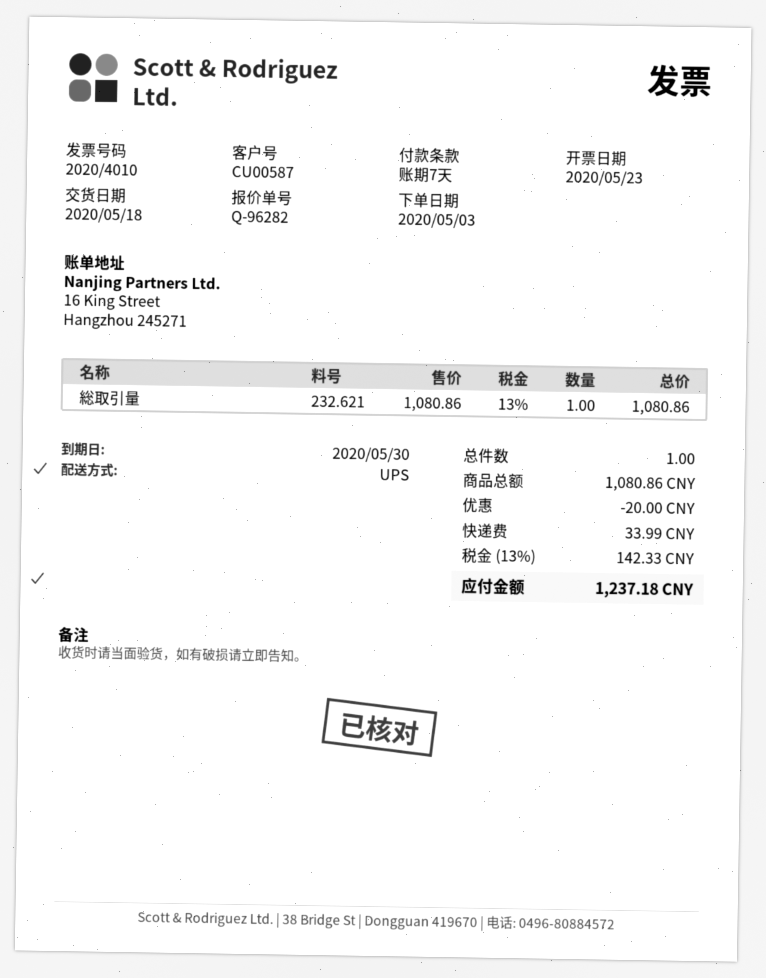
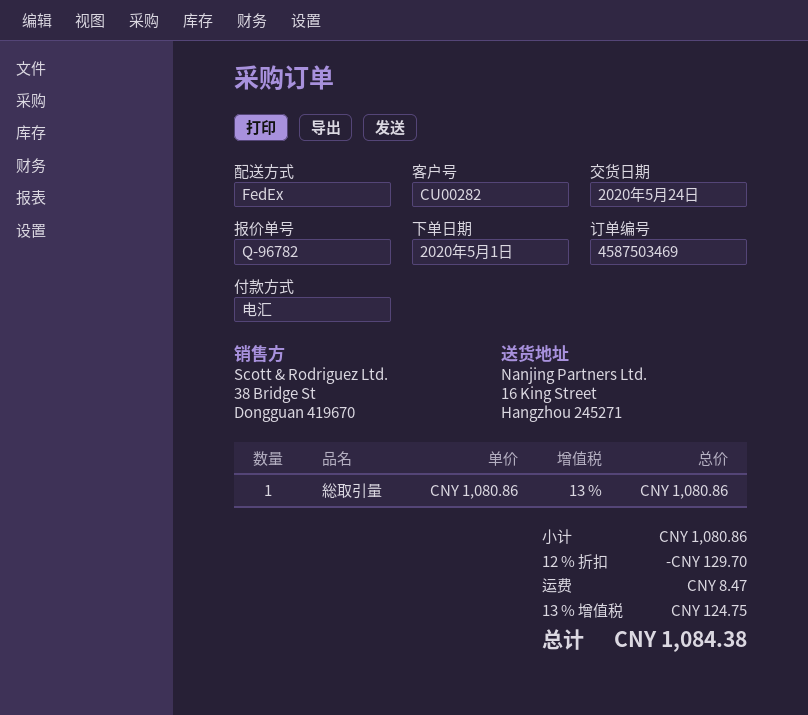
quote number: Q-96282 -> Q-96782
order date: 2020-05-03 -> 2020-05-01
delivery date: 2020-05-18 -> 2020-05-24
customer number: CU00587 -> CU00282
shipping method: UPS -> FedEx
discount: 20.00 -> 129.70
shipping: 33.99 -> 8.47
tax: 13% = 142.33 -> 13% = 124.75
total: 1237.18 -> 1084.38

